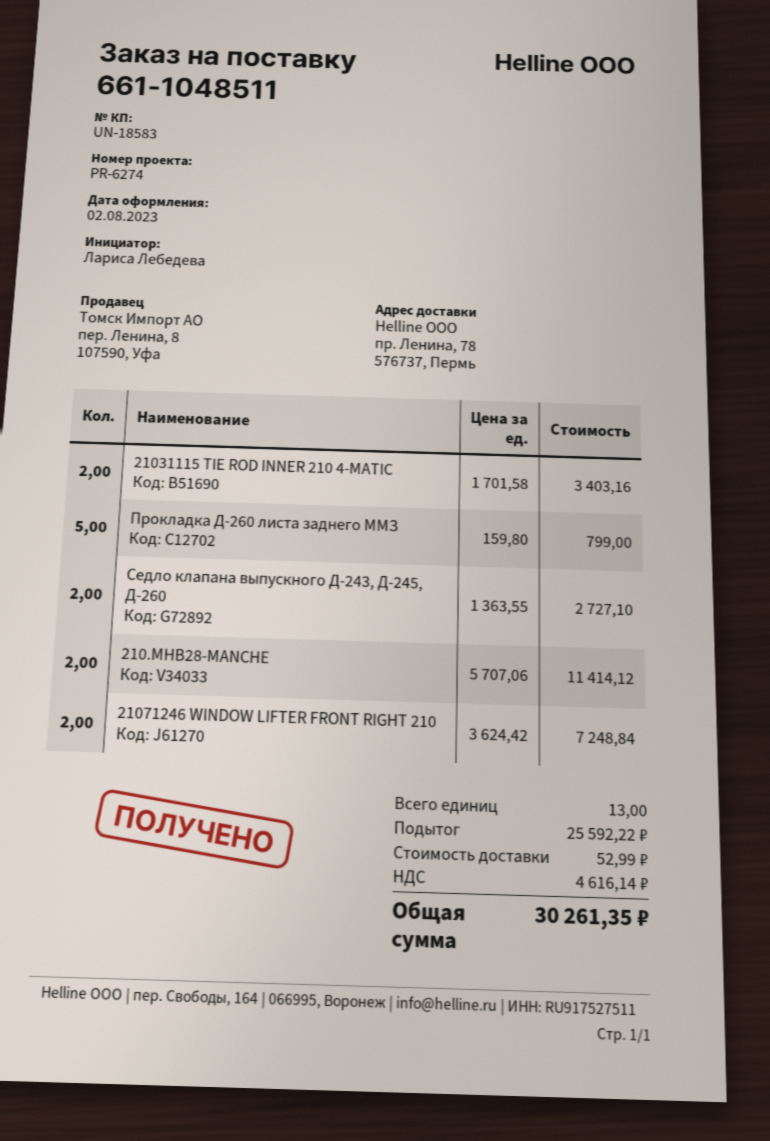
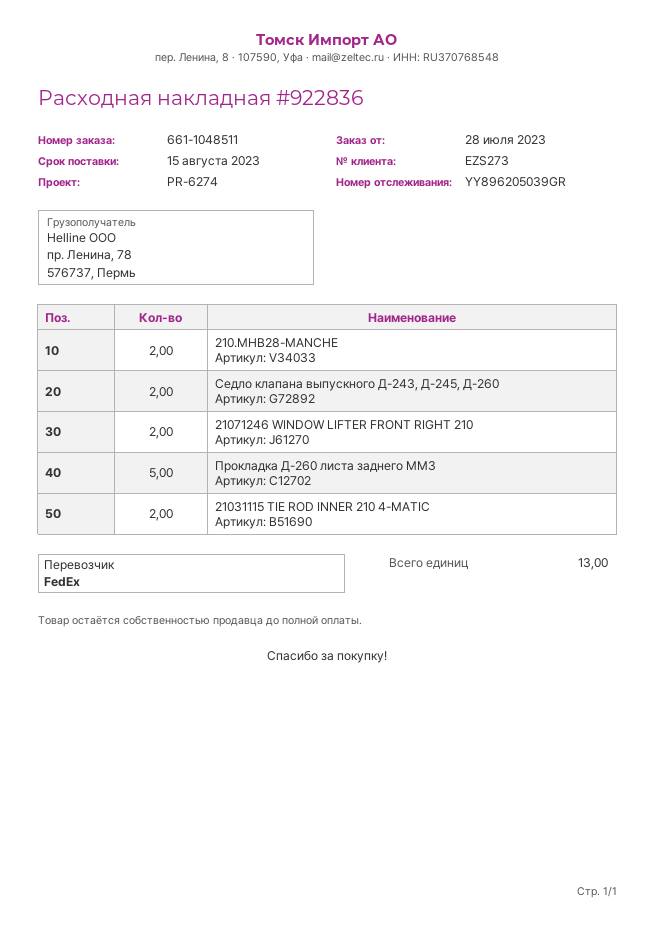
order date: 2023-08-02 -> 2023-07-28

